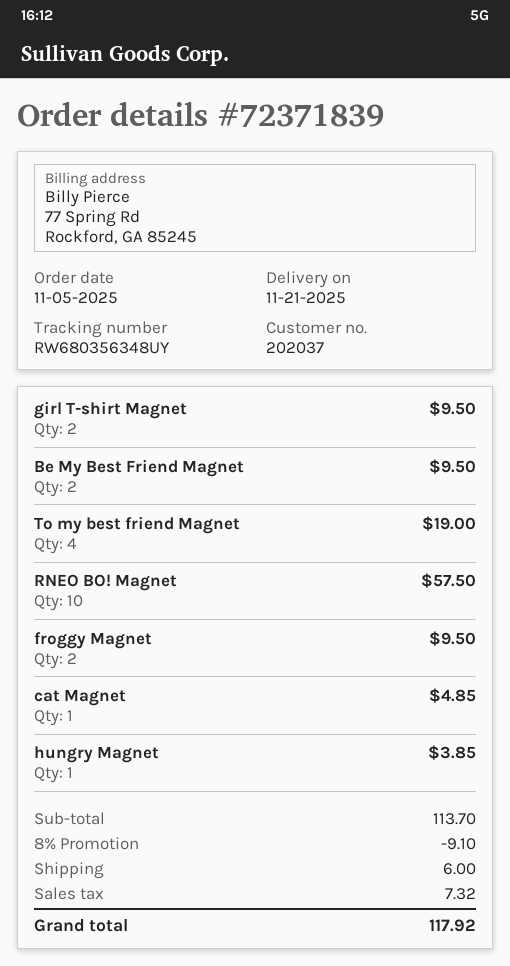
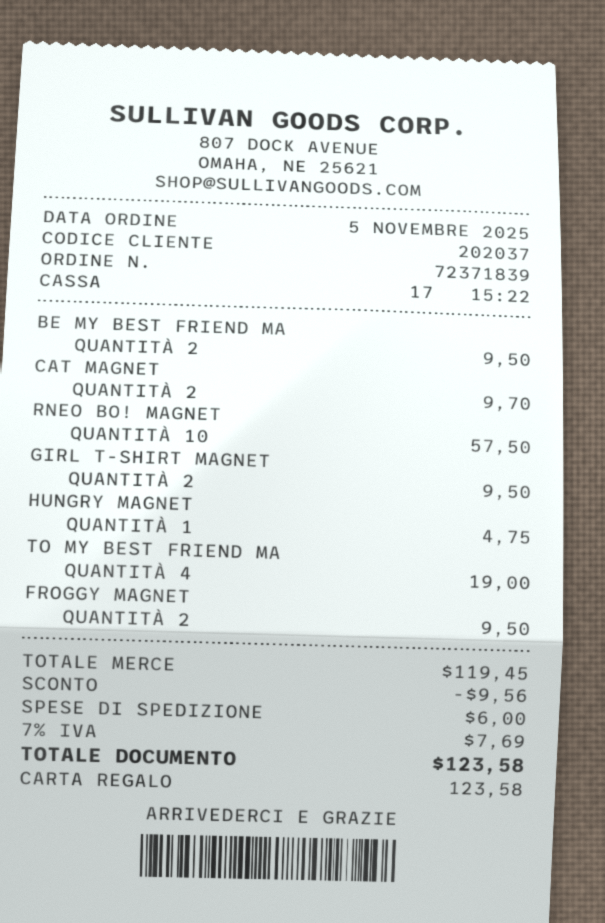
cat Magnet: 1 for 4.85 -> 2 for 9.70
hungry Magnet: 1 for 3.85 -> 1 for 4.75
subtotal: 113.70 -> 119.45
discount: 9.10 -> 9.56
tax: 7.32 -> 7.69
total: 117.92 -> 123.58

